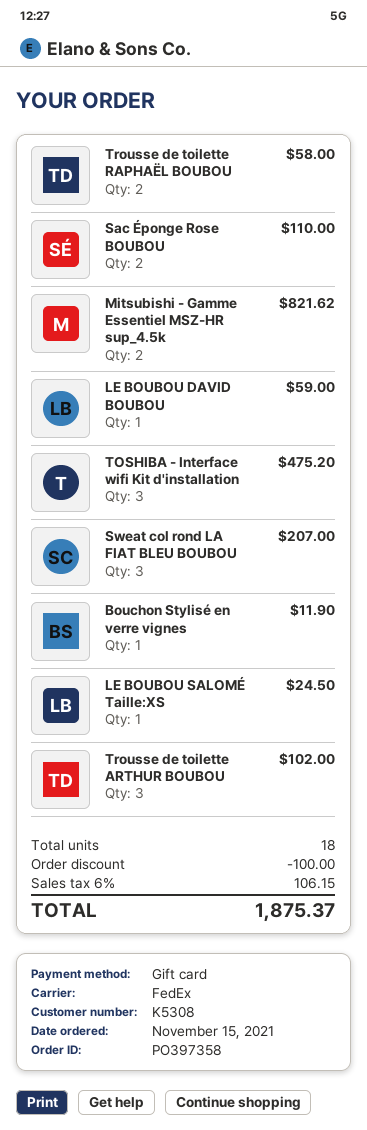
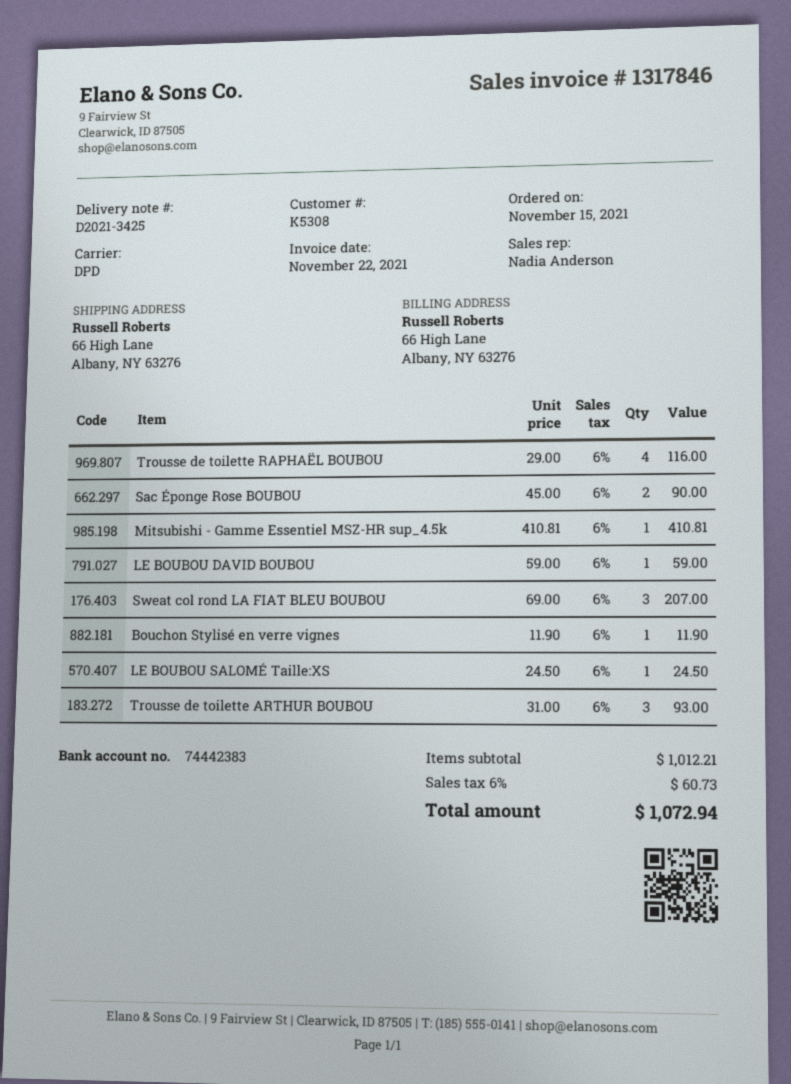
shipping method: FedEx -> DPD
Trousse de toilette RAPHAËL BOUBOU: 2 for 58.00 -> 4 for 116.00
Sac Éponge Rose BOUBOU: 2 for 110.00 -> 2 for 90.00
Mitsubishi - Gamme Essentiel MSZ-HR sup_4.5k: 2 for 821.62 -> 1 for 410.81
TOSHIBA - Interface wifi Kit d'installation: 3 for 475.20 -> none
Trousse de toilette ARTHUR BOUBOU: 3 for 102.00 -> 3 for 93.00
discount: 100.00 -> none
tax: 6% = 106.15 -> 6% = 60.73
total: 1875.37 -> 1072.94

